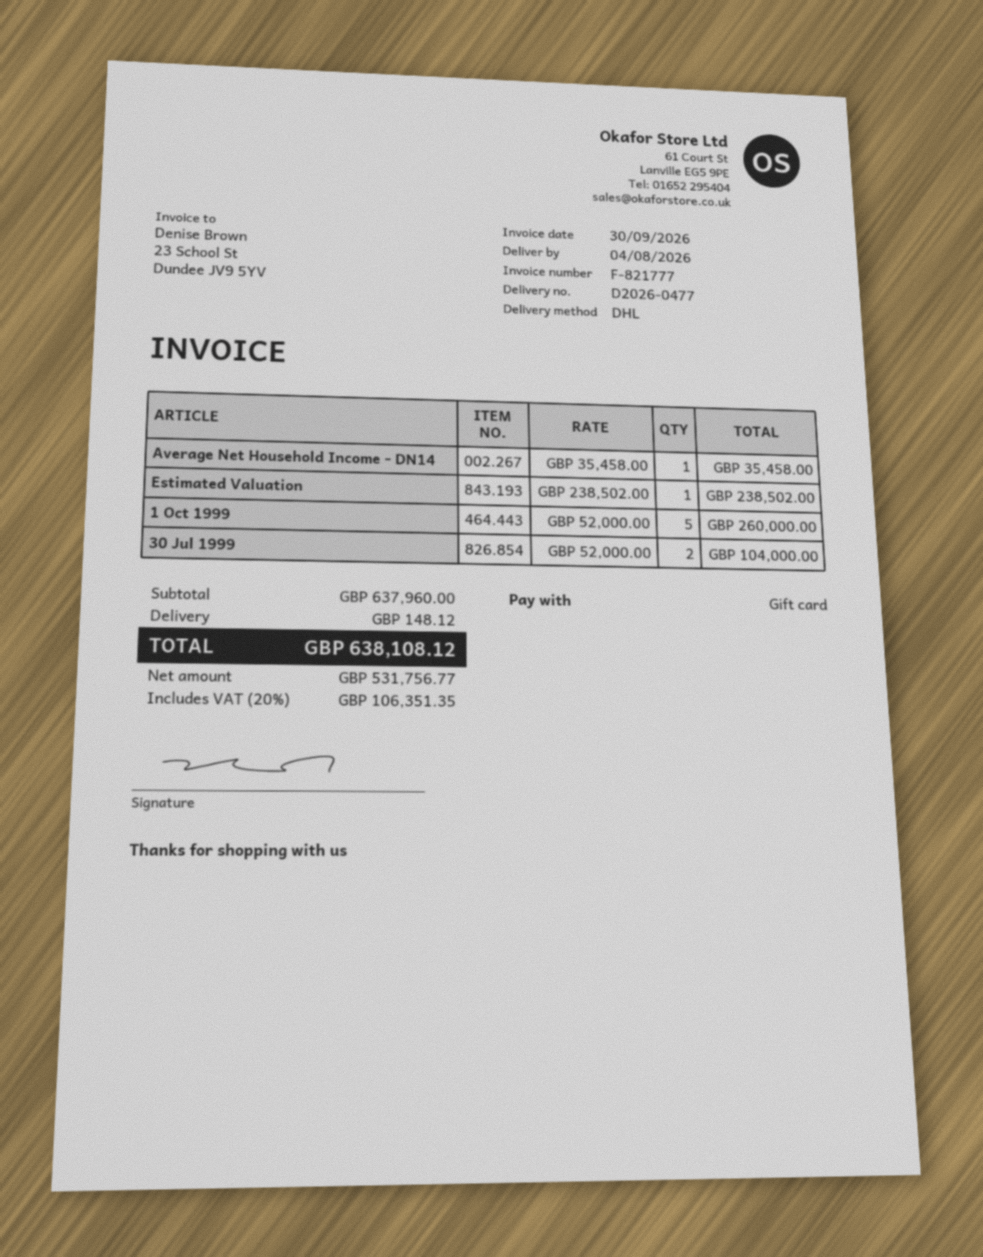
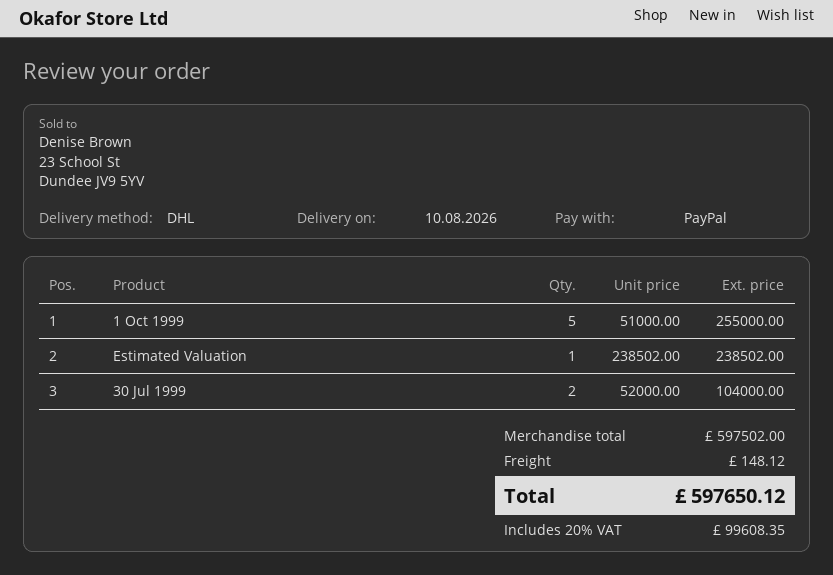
delivery date: 2026-08-04 -> 2026-08-10
payment method: gift card -> PayPal
Average Net Household Income - DN14: 1 x 35458.00 = 35458.00 -> none
1 Oct 1999: 5 x 52000.00 = 260000.00 -> 5 x 51000.00 = 255000.00
subtotal: 637960.00 -> 597502.00
tax: 20% = 106351.35 -> 20% = 99608.35
total: 638108.12 -> 597650.12

